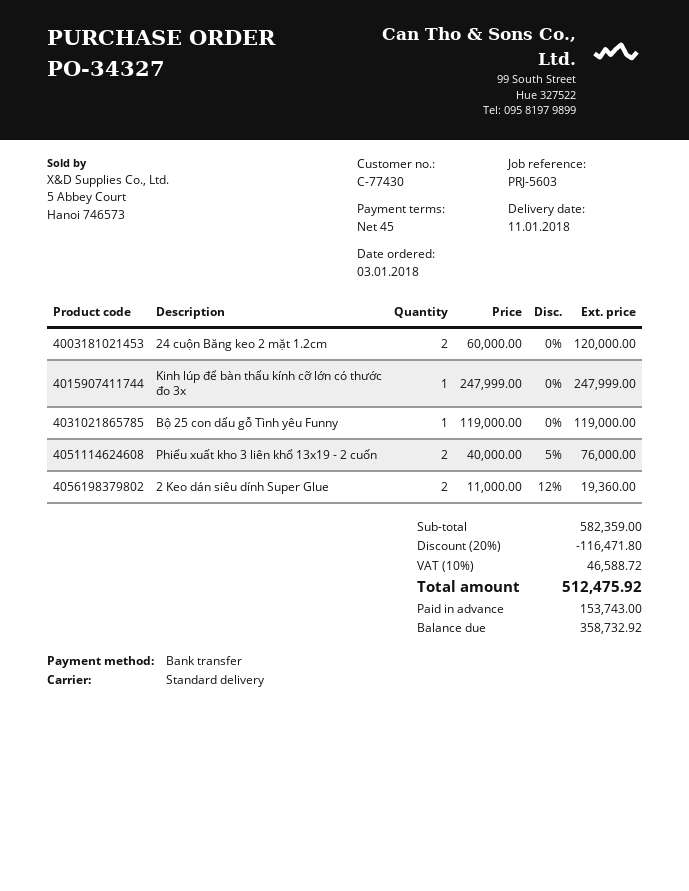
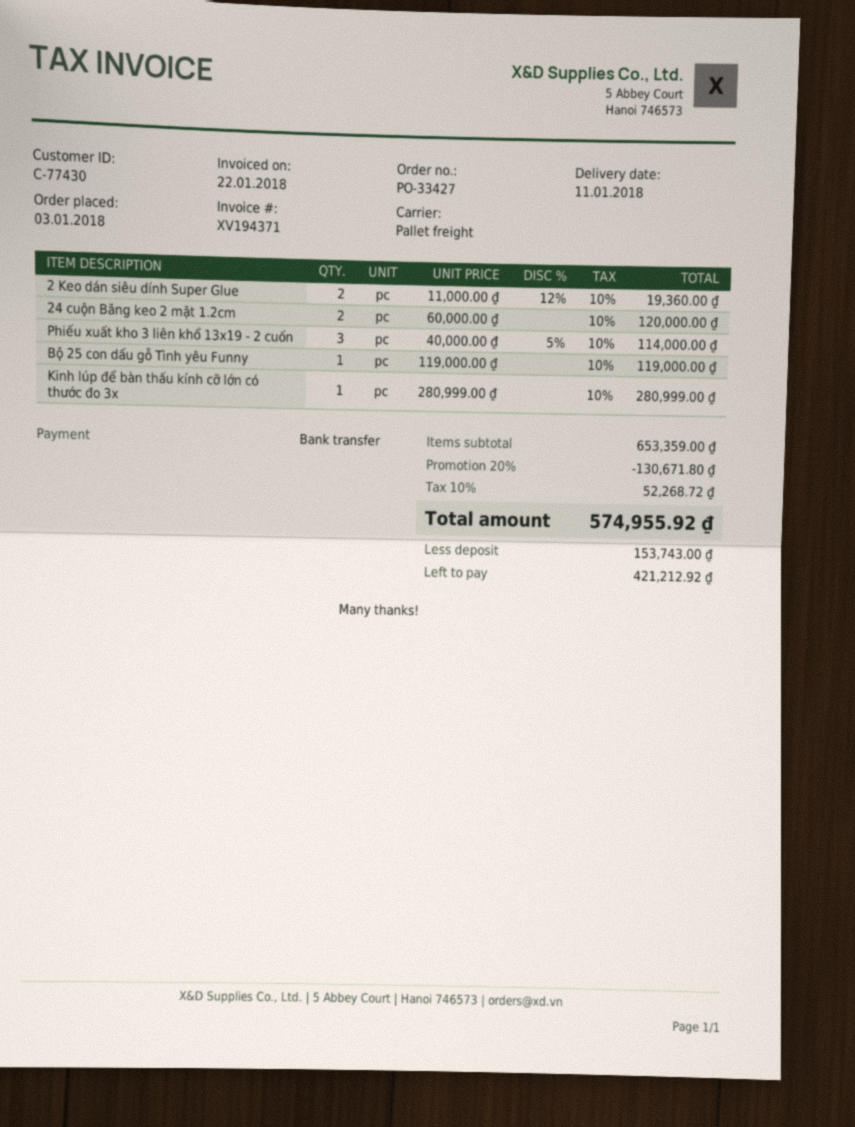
order number: PO-34327 -> PO-33427
shipping method: standard -> pallet freight
Kinh lúp để bàn thấu kính cỡ lớn có thước đo 3x: 1 x 247999.00 = 247999.00 -> 1 x 280999.00 = 280999.00
Phiếu xuất kho 3 liên khổ 13x19 - 2 cuốn: 2 x 40000.00 - 5% = 76000.00 -> 3 x 40000.00 - 5% = 114000.00
subtotal: 582359.00 -> 653359.00
discount: 20% = 116471.80 -> 20% = 130671.80
tax: 10% = 46588.72 -> 10% = 52268.72
total: 512475.92 -> 574955.92
balance: 358732.92 -> 421212.92

